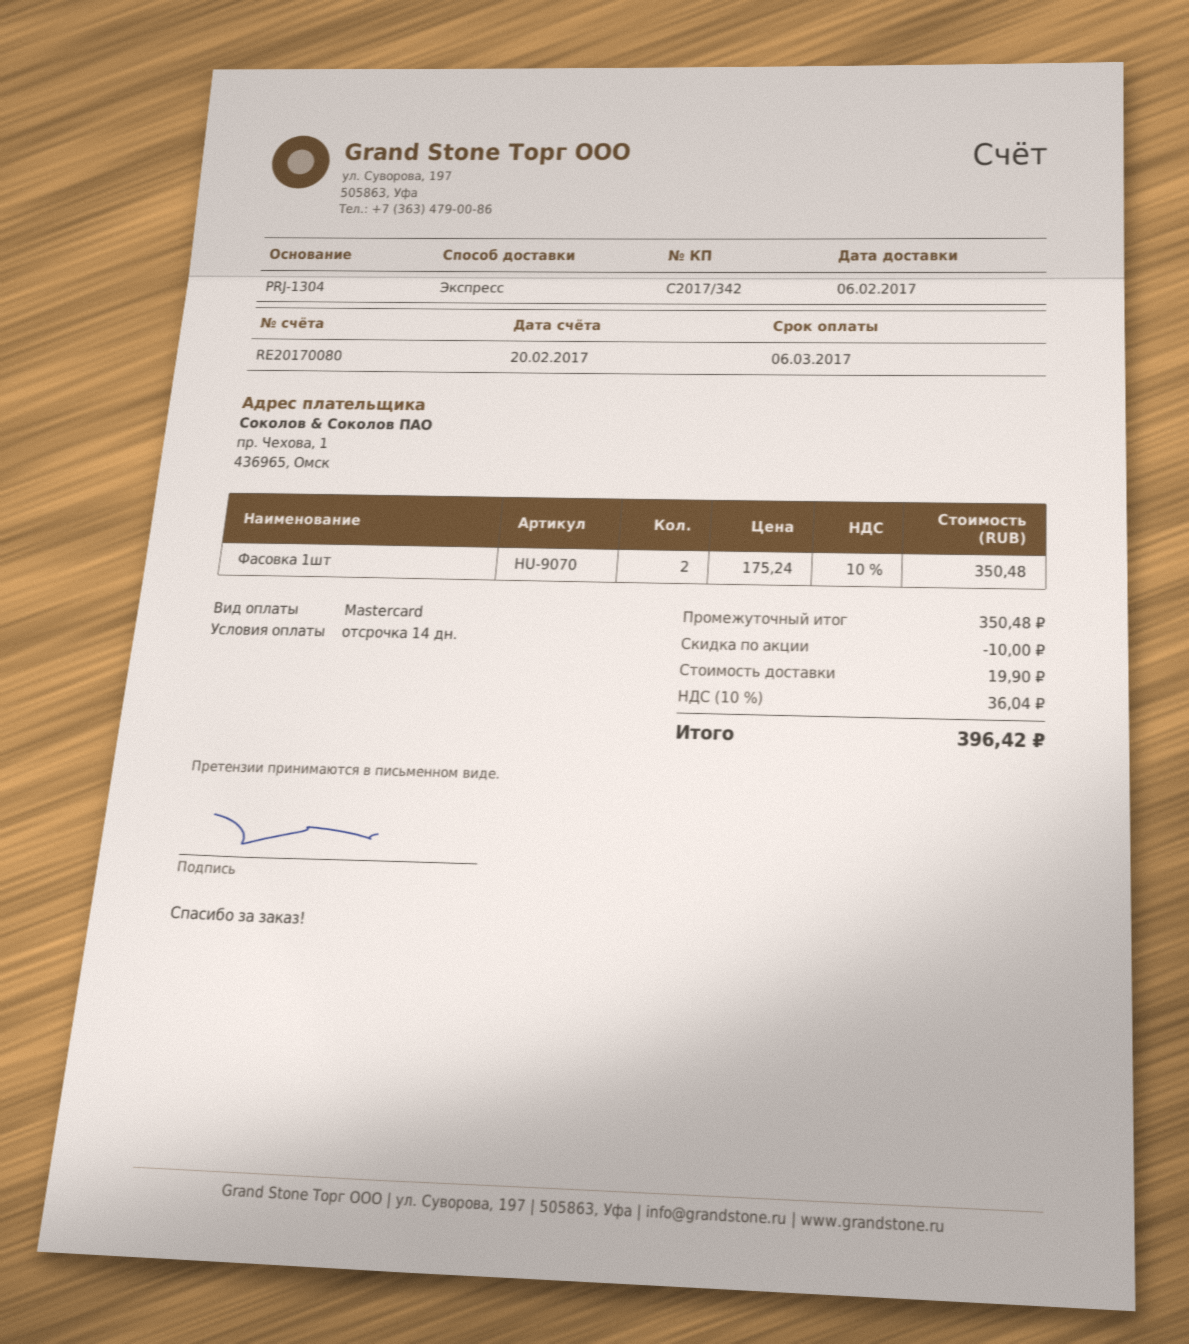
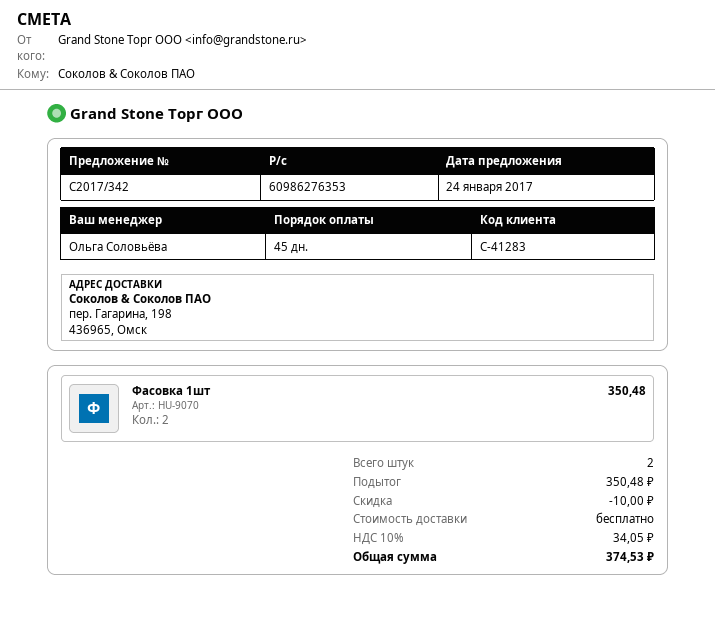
payment terms: 14 days -> 45 days
shipping: 19.90 -> 0.00
tax: 10% = 36.04 -> 10% = 34.05
total: 396.42 -> 374.53

